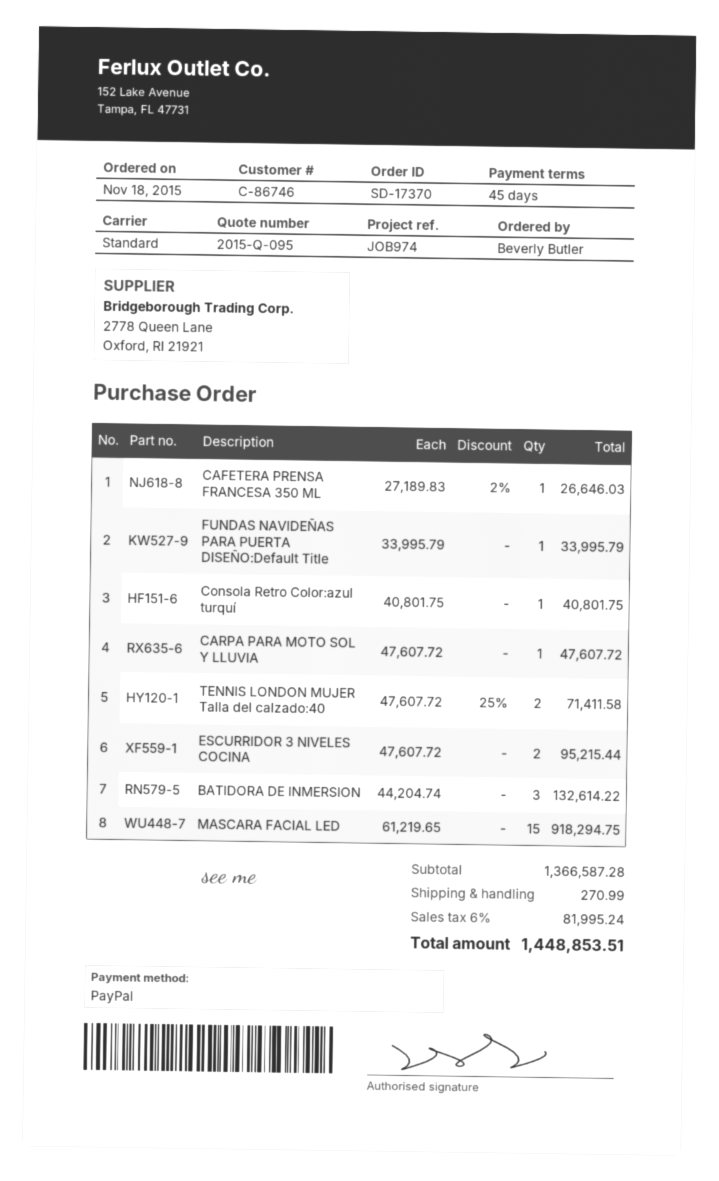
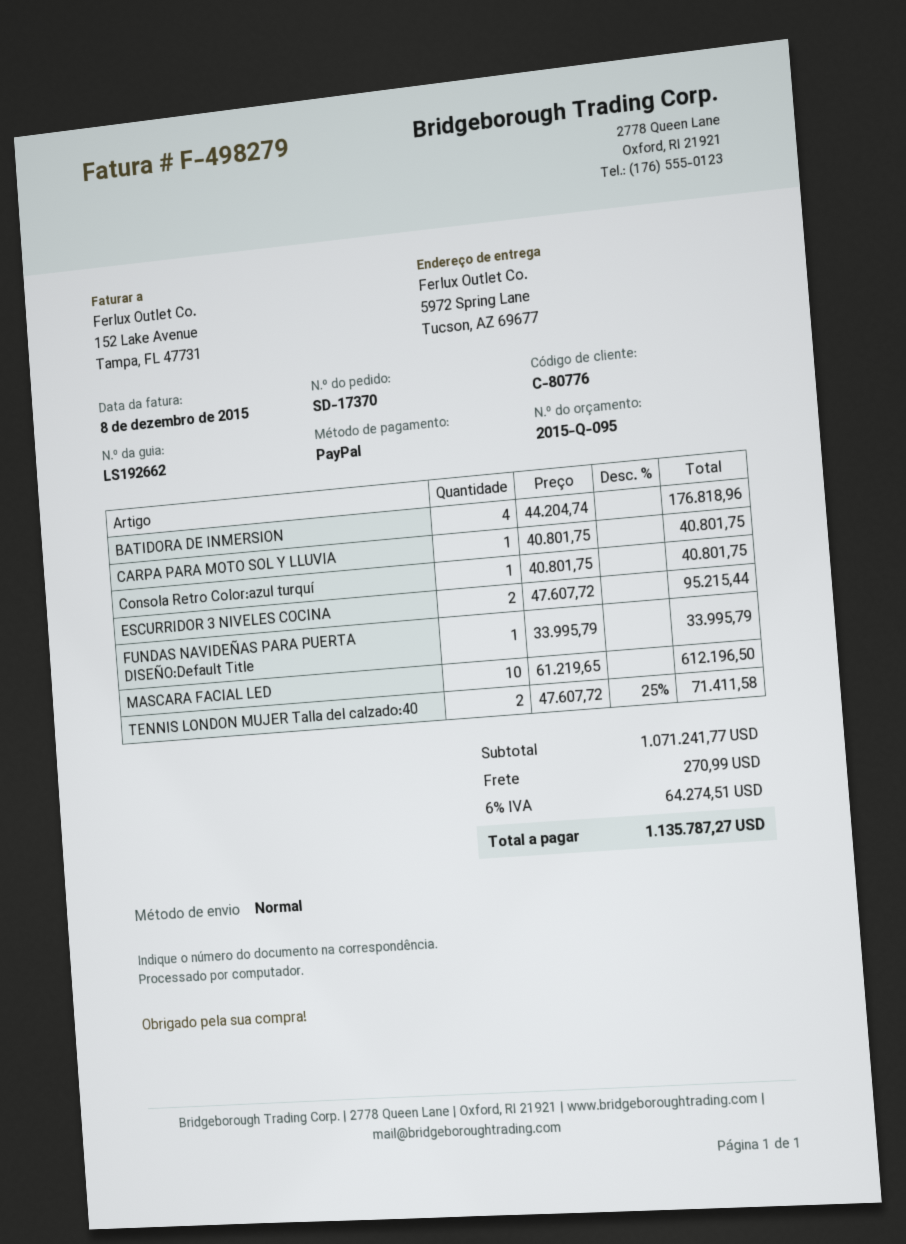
customer number: C-86746 -> C-80776
CAFETERA PRENSA FRANCESA 350 ML: 1 x 27189.83 - 2% = 26646.03 -> none
CARPA PARA MOTO SOL Y LLUVIA: 1 x 47607.72 = 47607.72 -> 1 x 40801.75 = 40801.75
BATIDORA DE INMERSION: 3 x 44204.74 = 132614.22 -> 4 x 44204.74 = 176818.96
MASCARA FACIAL LED: 15 x 61219.65 = 918294.75 -> 10 x 61219.65 = 612196.50
subtotal: 1366587.28 -> 1071241.77
tax: 6% = 81995.24 -> 6% = 64274.51
total: 1448853.51 -> 1135787.27

